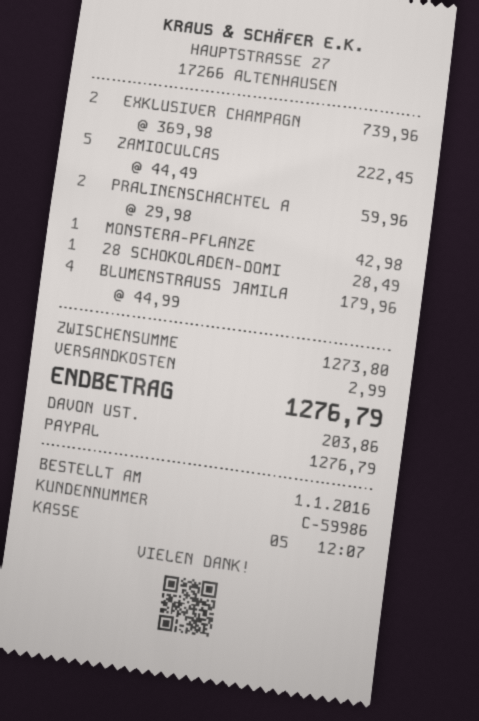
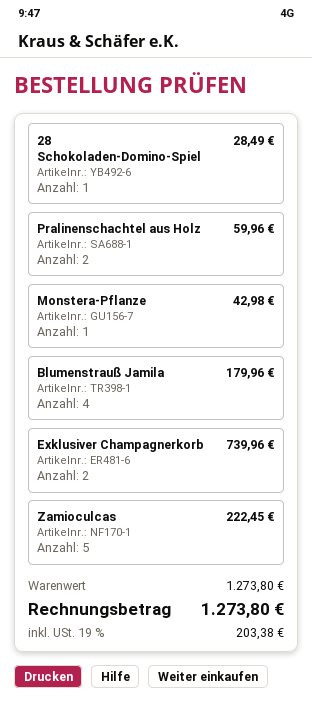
shipping: 2.99 -> none
tax: 203.86 -> 203.38
total: 1276.79 -> 1273.80

